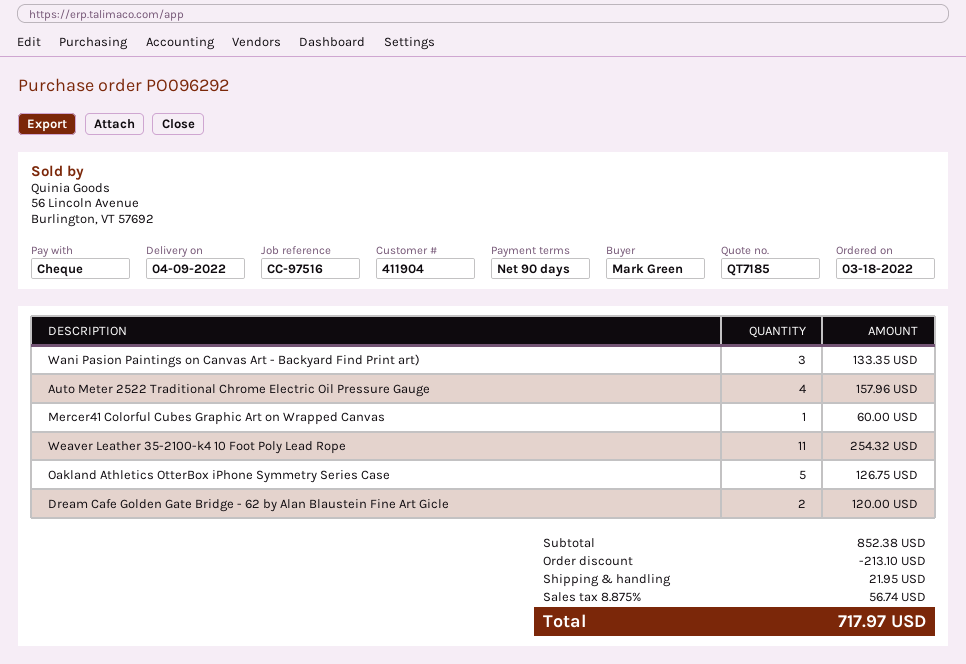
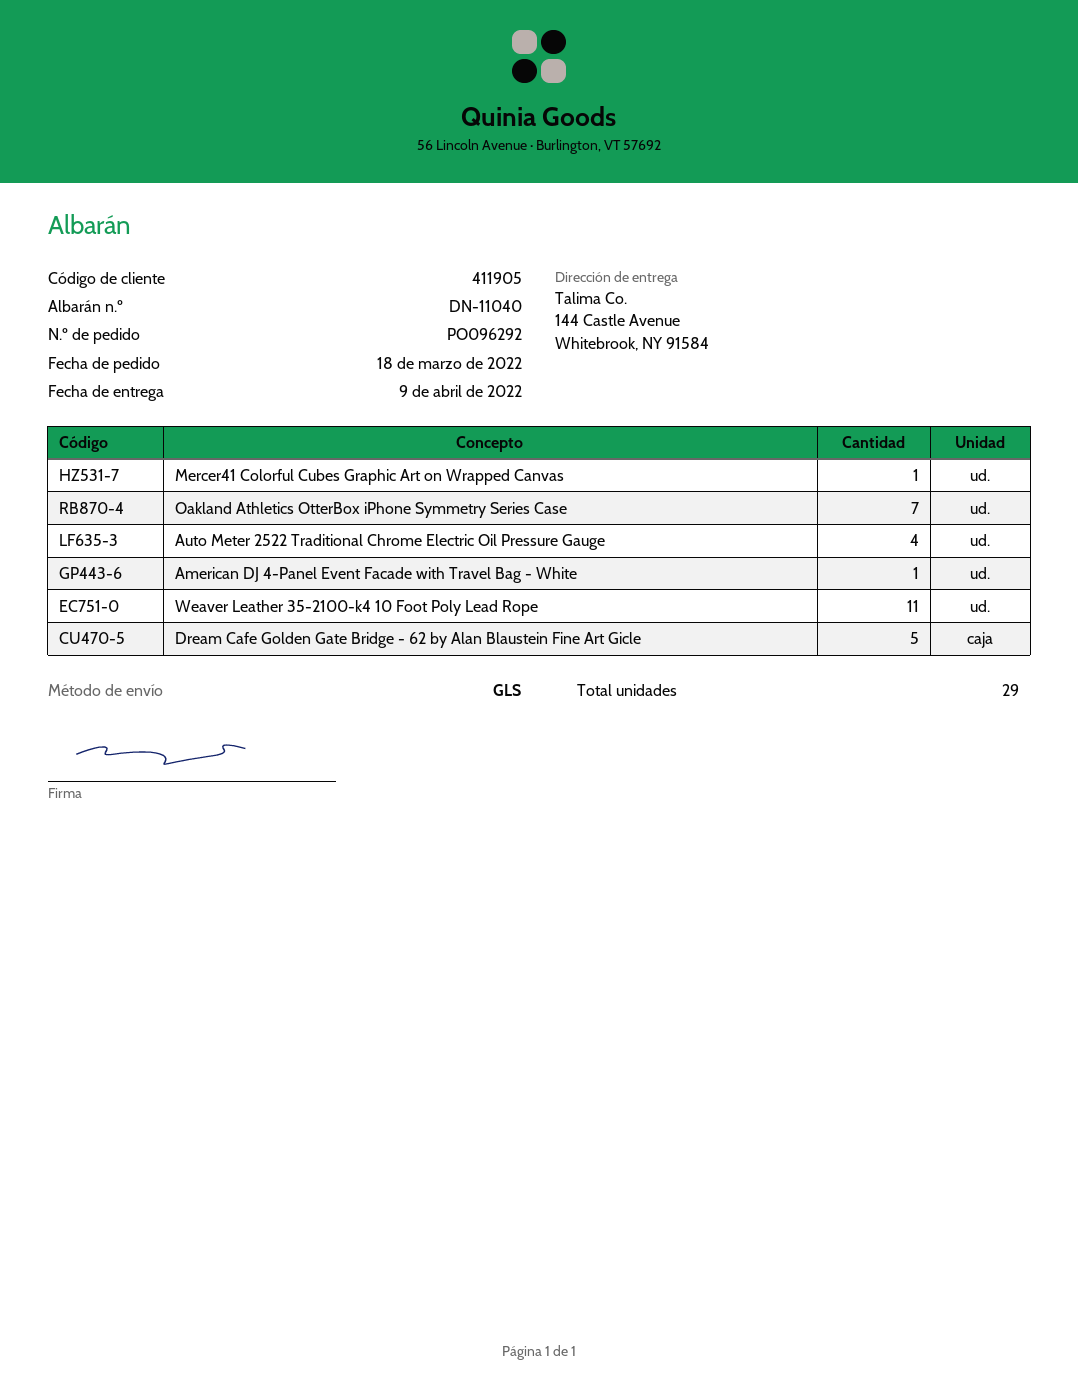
customer number: 411904 -> 411905
Wani Pasion Paintings on Canvas Art - Backyard Find Print art): 3 -> none
Oakland Athletics OtterBox iPhone Symmetry Series Case: 5 -> 7
Dream Cafe Golden Gate Bridge - 62 by Alan Blaustein Fine Art Gicle: 2 -> 5
American DJ 4-Panel Event Facade with Travel Bag - White: none -> 1

